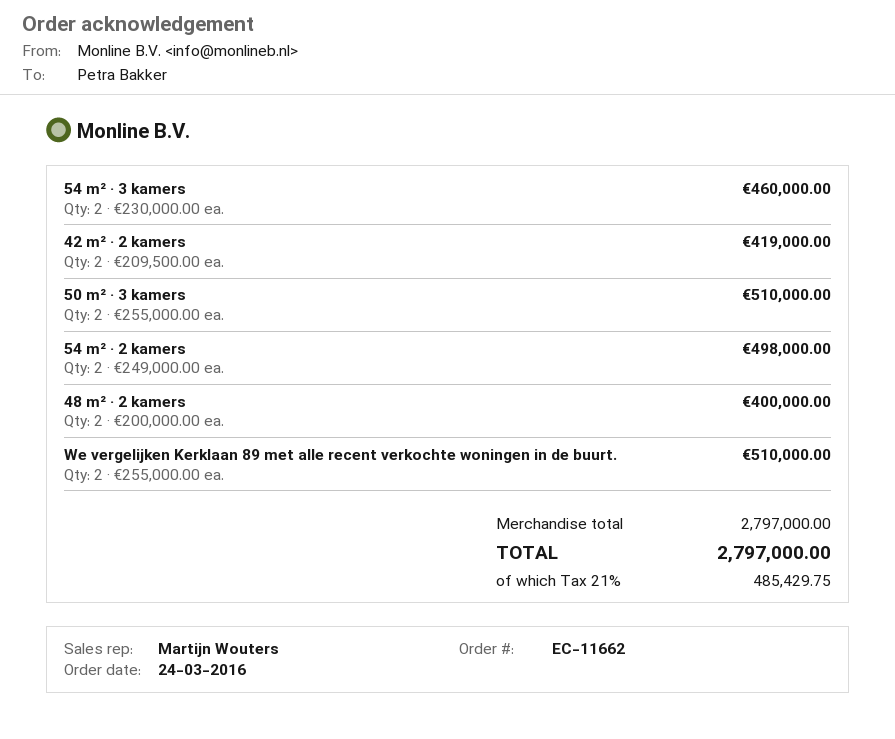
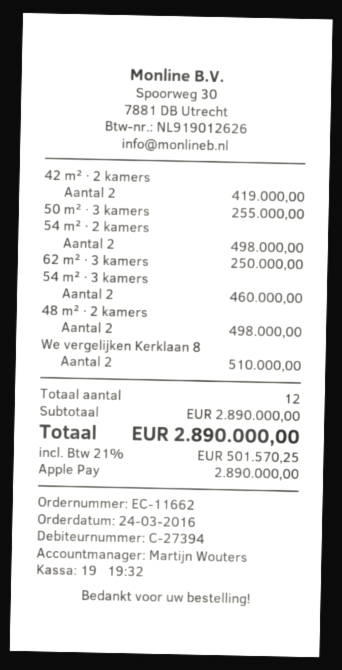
50 m² · 3 kamers: 2 for 510000.00 -> 1 for 255000.00
48 m² · 2 kamers: 2 for 400000.00 -> 2 for 498000.00
62 m² · 3 kamers: none -> 1 for 250000.00
subtotal: 2797000.00 -> 2890000.00
tax: 21% = 485429.75 -> 21% = 501570.25
total: 2797000.00 -> 2890000.00

